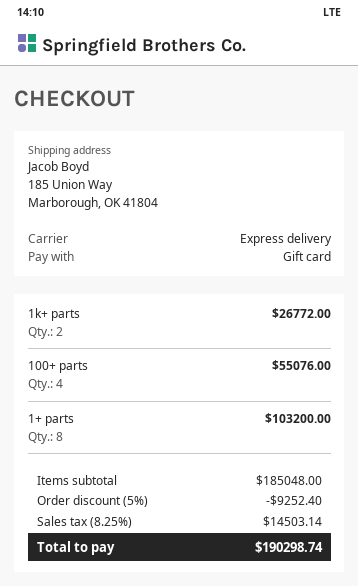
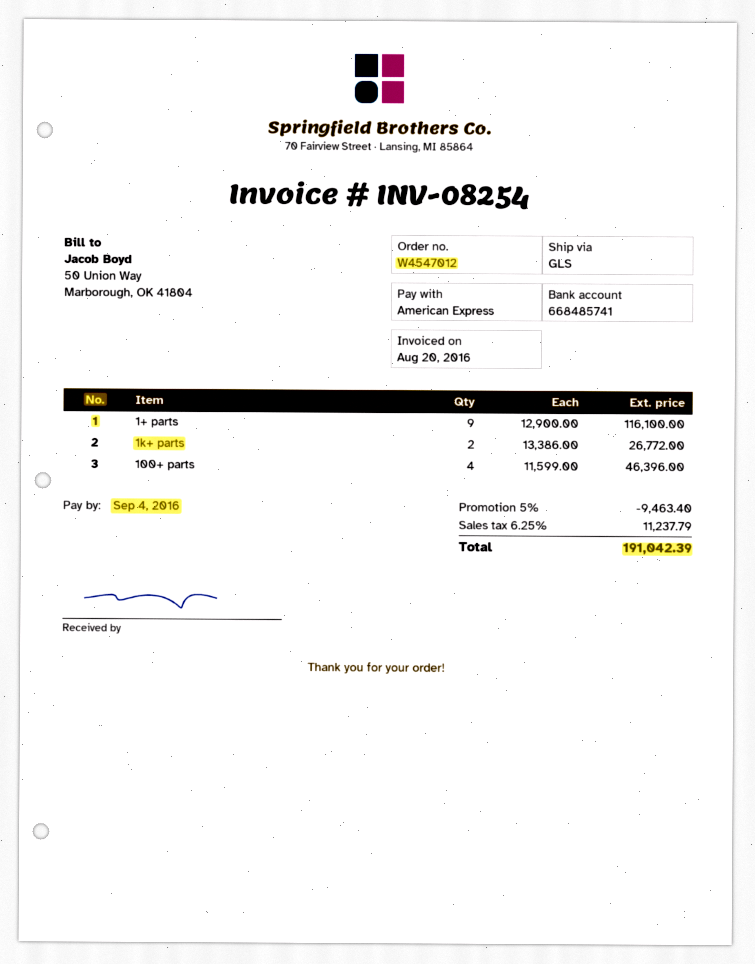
payment method: gift card -> American Express
shipping method: express -> GLS
100+ parts: 4 for 55076.00 -> 4 for 46396.00
1+ parts: 8 for 103200.00 -> 9 for 116100.00
discount: 5% = 9252.40 -> 5% = 9463.40
tax: 8.25% = 14503.14 -> 6.25% = 11237.79
total: 190298.74 -> 191042.39

